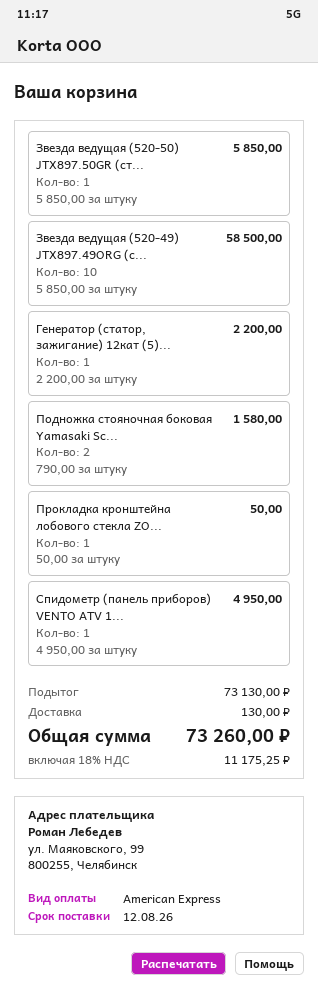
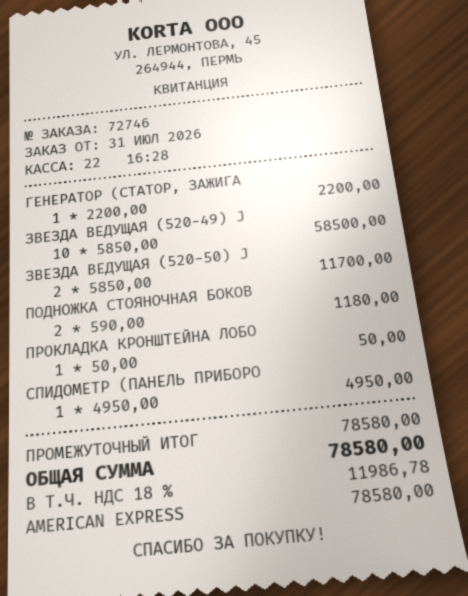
Звезда ведущая (520-50) JTX897.50GR (ст...: 1 x 5850.00 = 5850.00 -> 2 x 5850.00 = 11700.00
Подножка стояночная боковая Yamasaki Sc...: 2 x 790.00 = 1580.00 -> 2 x 590.00 = 1180.00
subtotal: 73130.00 -> 78580.00
shipping: 130.00 -> none
tax: 18% = 11175.25 -> 18% = 11986.78
total: 73260.00 -> 78580.00

